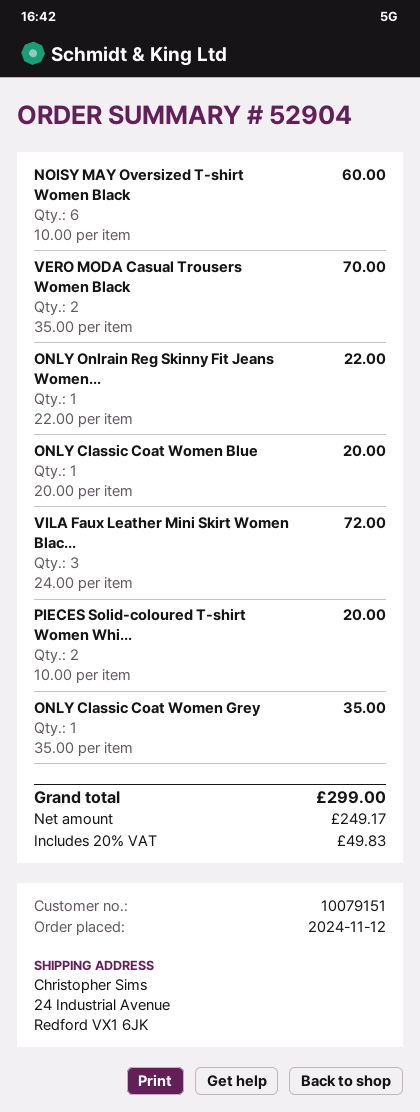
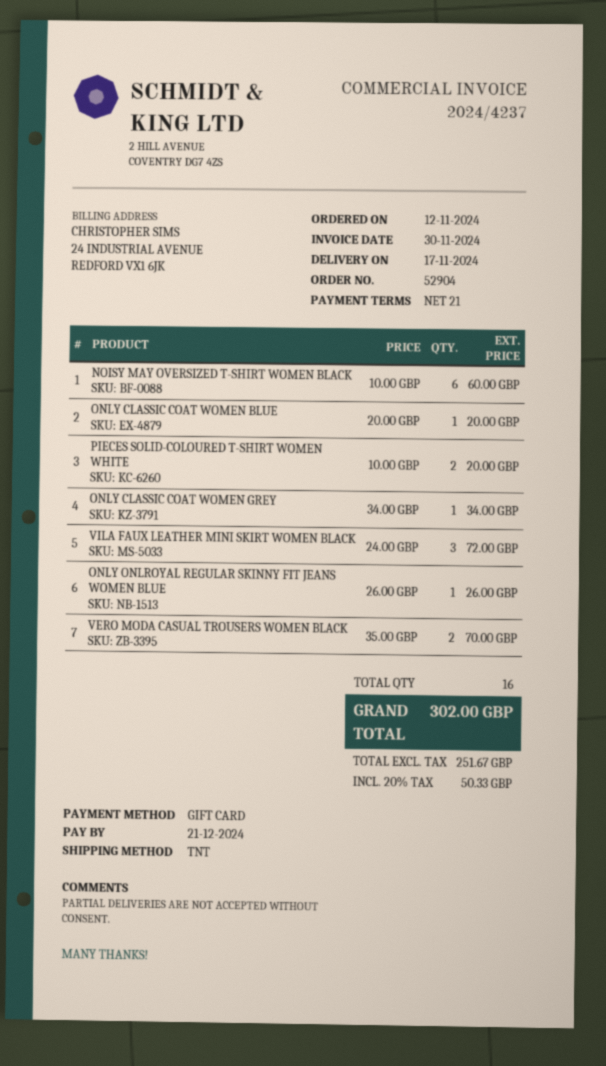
ONLY Onlrain Reg Skinny Fit Jeans Women...: 1 x 22.00 = 22.00 -> none
ONLY Classic Coat Women Grey: 1 x 35.00 = 35.00 -> 1 x 34.00 = 34.00
ONLY ONLROYAL REGULAR SKINNY FIT JEANS WOMEN BLUE: none -> 1 x 26.00 = 26.00
net: 249.17 -> 251.67
tax: 20% = 49.83 -> 20% = 50.33
total: 299.00 -> 302.00

